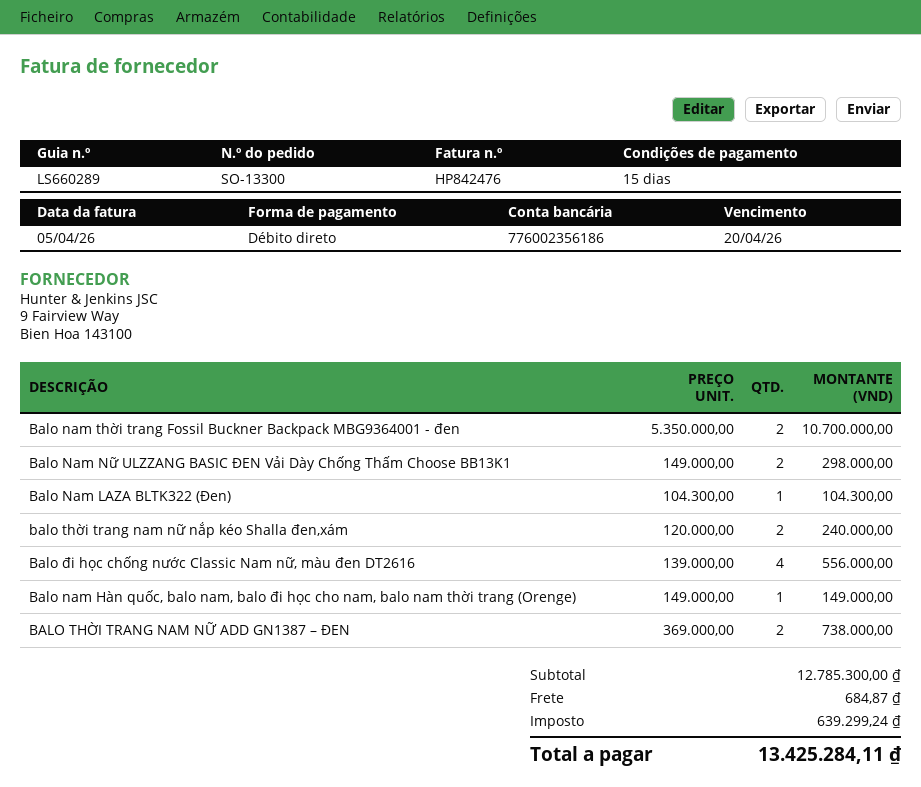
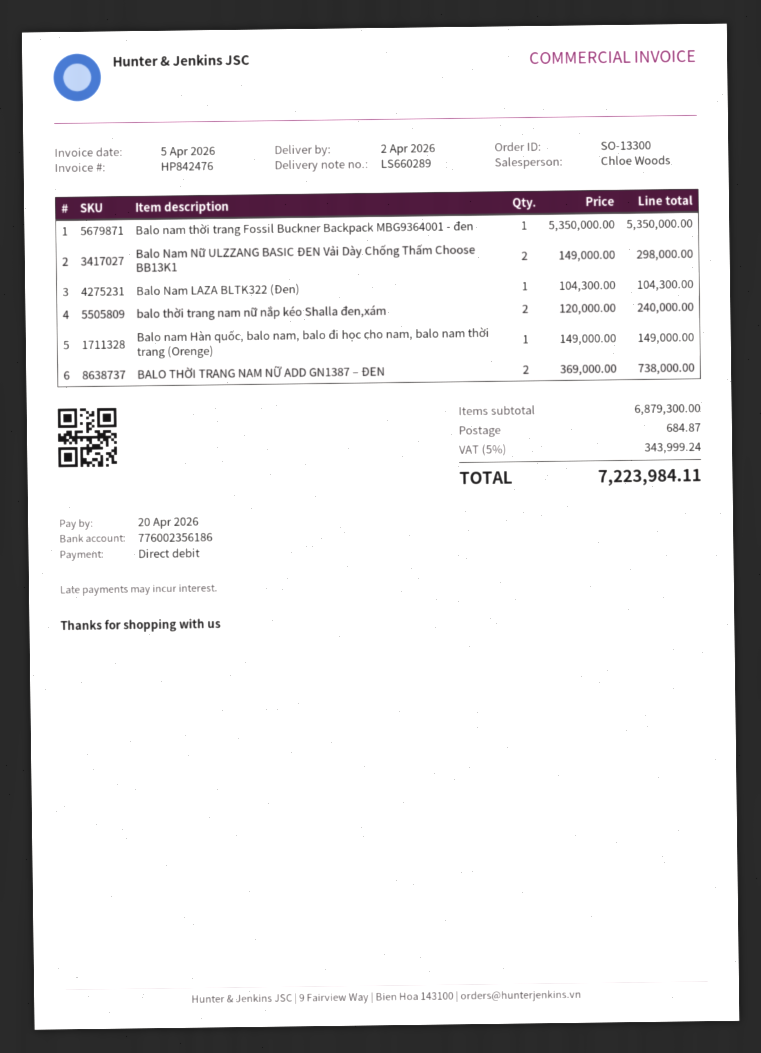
Balo nam thời trang Fossil Buckner Backpack MBG9364001 - đen: 2 x 5350000.00 = 10700000.00 -> 1 x 5350000.00 = 5350000.00
Balo đi học chống nước Classic Nam nữ, màu đen DT2616: 4 x 139000.00 = 556000.00 -> none
subtotal: 12785300.00 -> 6879300.00
tax: 639299.24 -> 343999.24
total: 13425284.11 -> 7223984.11

